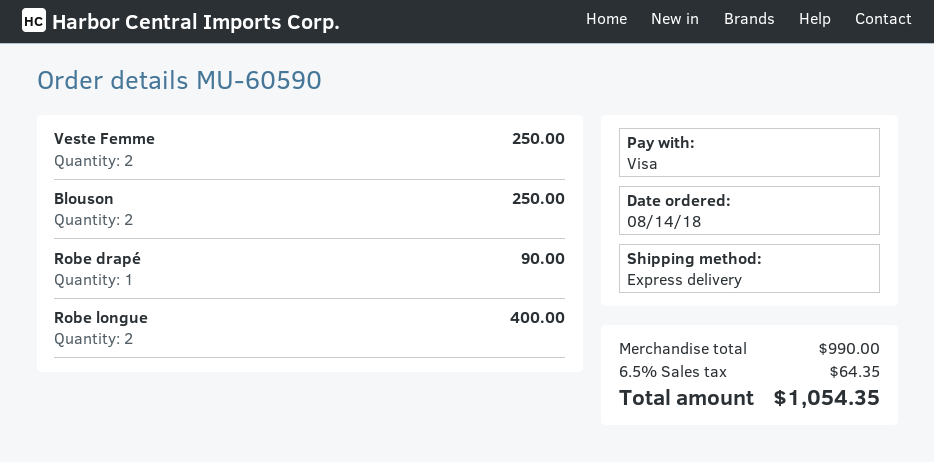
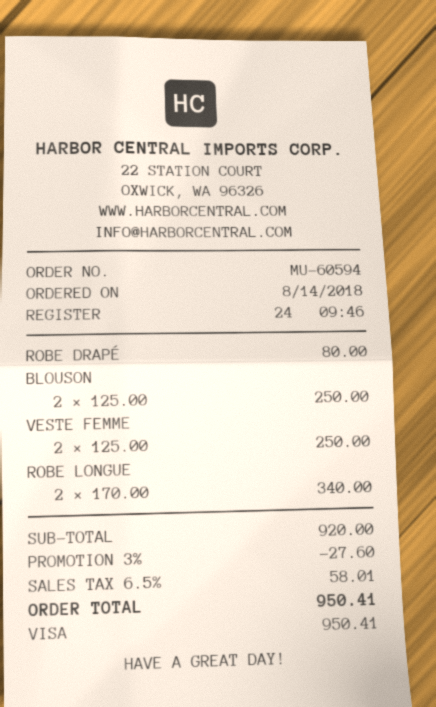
order number: MU-60590 -> MU-60594
Robe drapé: 1 for 90.00 -> 1 for 80.00
Robe longue: 2 for 400.00 -> 2 for 340.00
subtotal: 990.00 -> 920.00
discount: none -> 3% = 27.60
tax: 6.5% = 64.35 -> 6.5% = 58.01
total: 1054.35 -> 950.41

